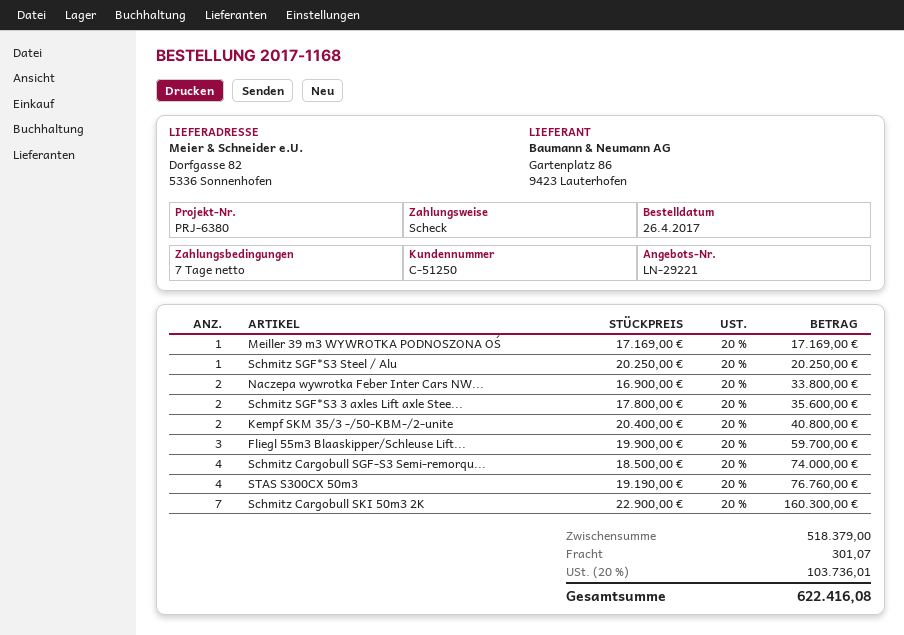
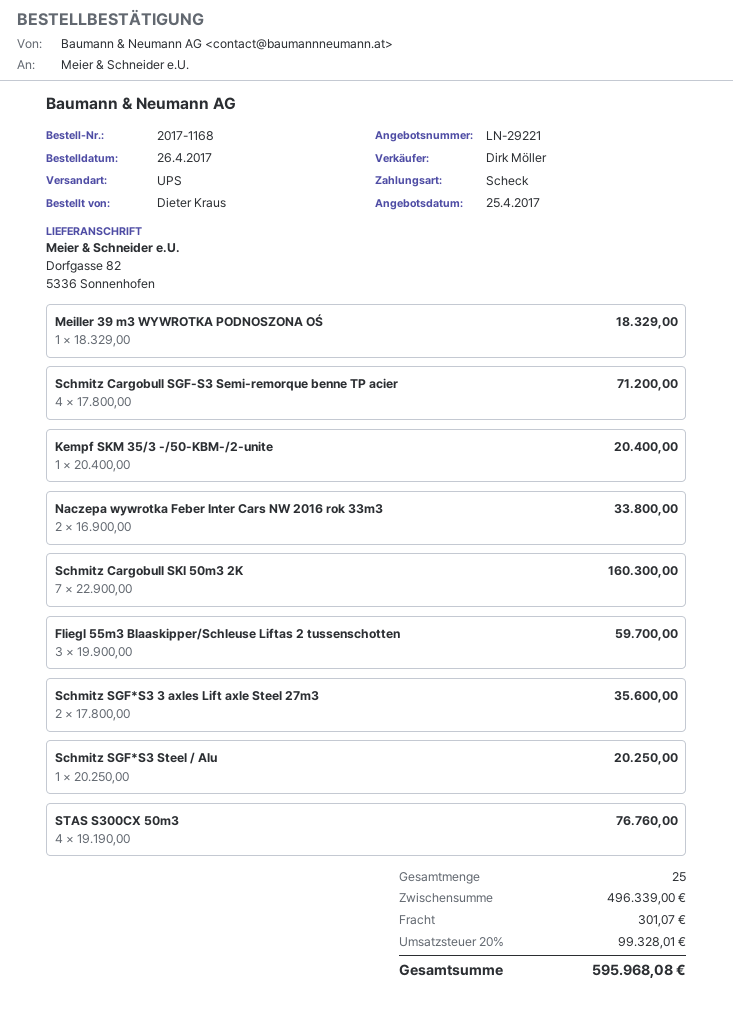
Meiller 39 m3 WYWROTKA PODNOSZONA OŚ: 1 x 17169.00 = 17169.00 -> 1 x 18329.00 = 18329.00
Kempf SKM 35/3 -/50-KBM-/2-unite: 2 x 20400.00 = 40800.00 -> 1 x 20400.00 = 20400.00
Schmitz Cargobull SGF-S3 Semi-remorqu...: 4 x 18500.00 = 74000.00 -> 4 x 17800.00 = 71200.00
subtotal: 518379.00 -> 496339.00
tax: 20% = 103736.01 -> 20% = 99328.01
total: 622416.08 -> 595968.08

